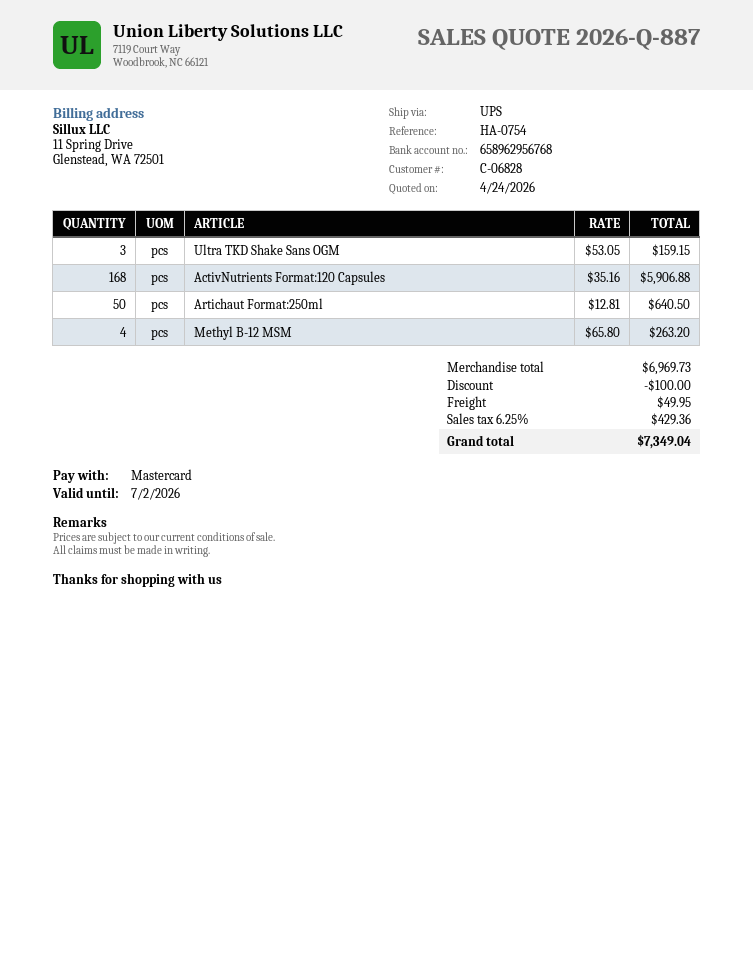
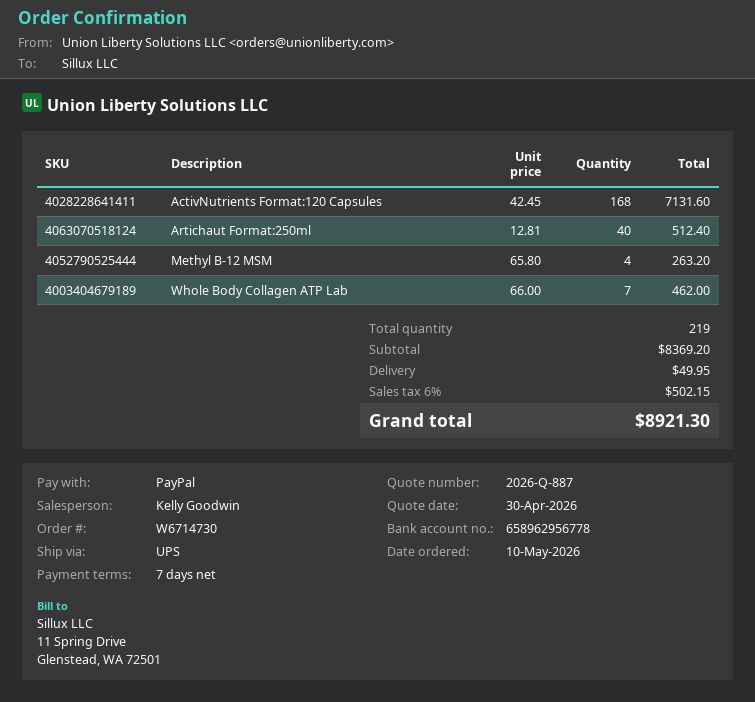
quote date: 2026-04-24 -> 2026-04-30
payment method: Mastercard -> PayPal
bank account: 658962956768 -> 658962956778
Ultra TKD Shake Sans OGM: 3 x 53.05 = 159.15 -> none
ActivNutrients Format:120 Capsules: 168 x 35.16 = 5906.88 -> 168 x 42.45 = 7131.60
Artichaut Format:250ml: 50 x 12.81 = 640.50 -> 40 x 12.81 = 512.40
Whole Body Collagen ATP Lab: none -> 7 x 66.00 = 462.00
subtotal: 6969.73 -> 8369.20
discount: 100.00 -> none
tax: 6.25% = 429.36 -> 6% = 502.15
total: 7349.04 -> 8921.30

